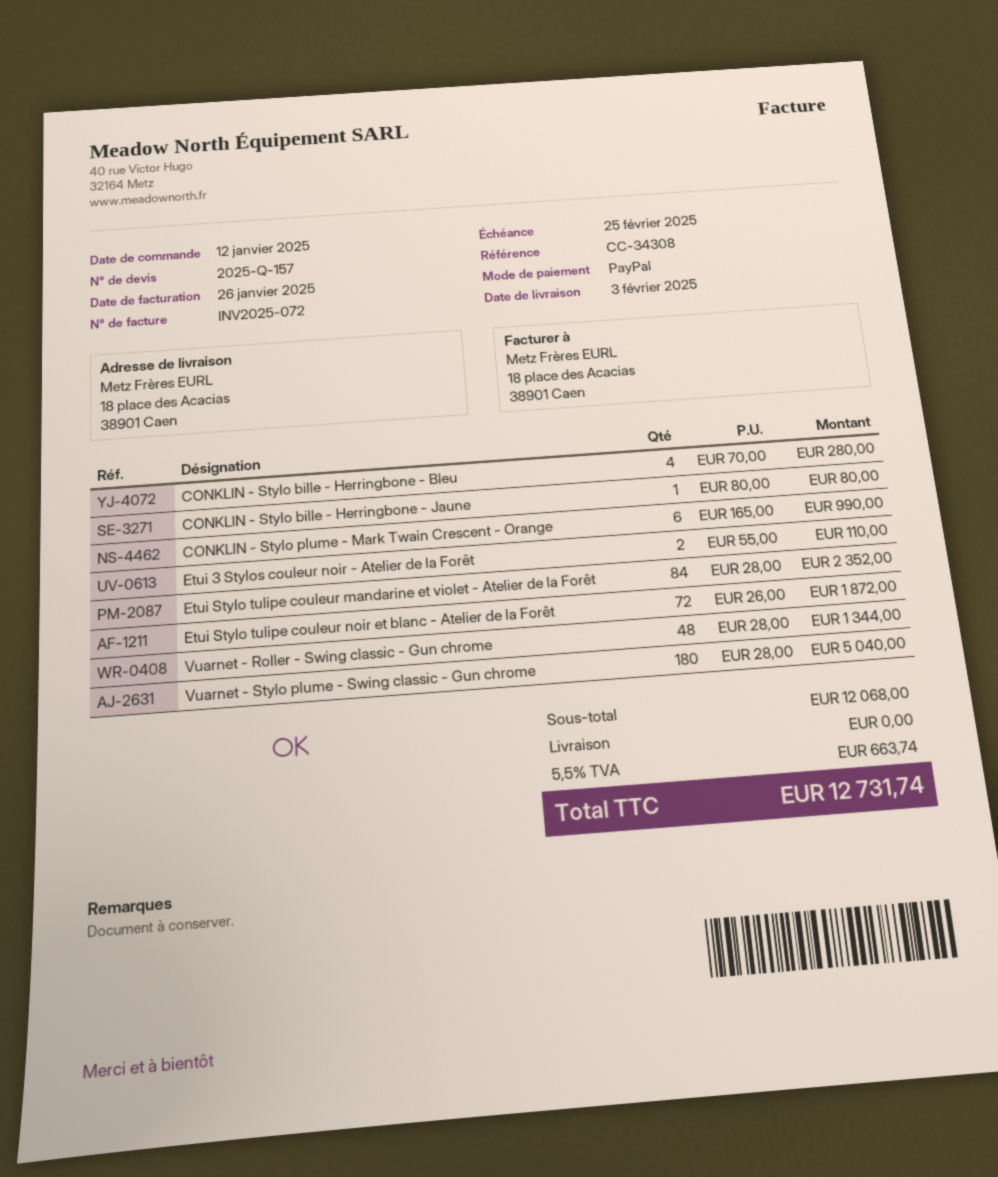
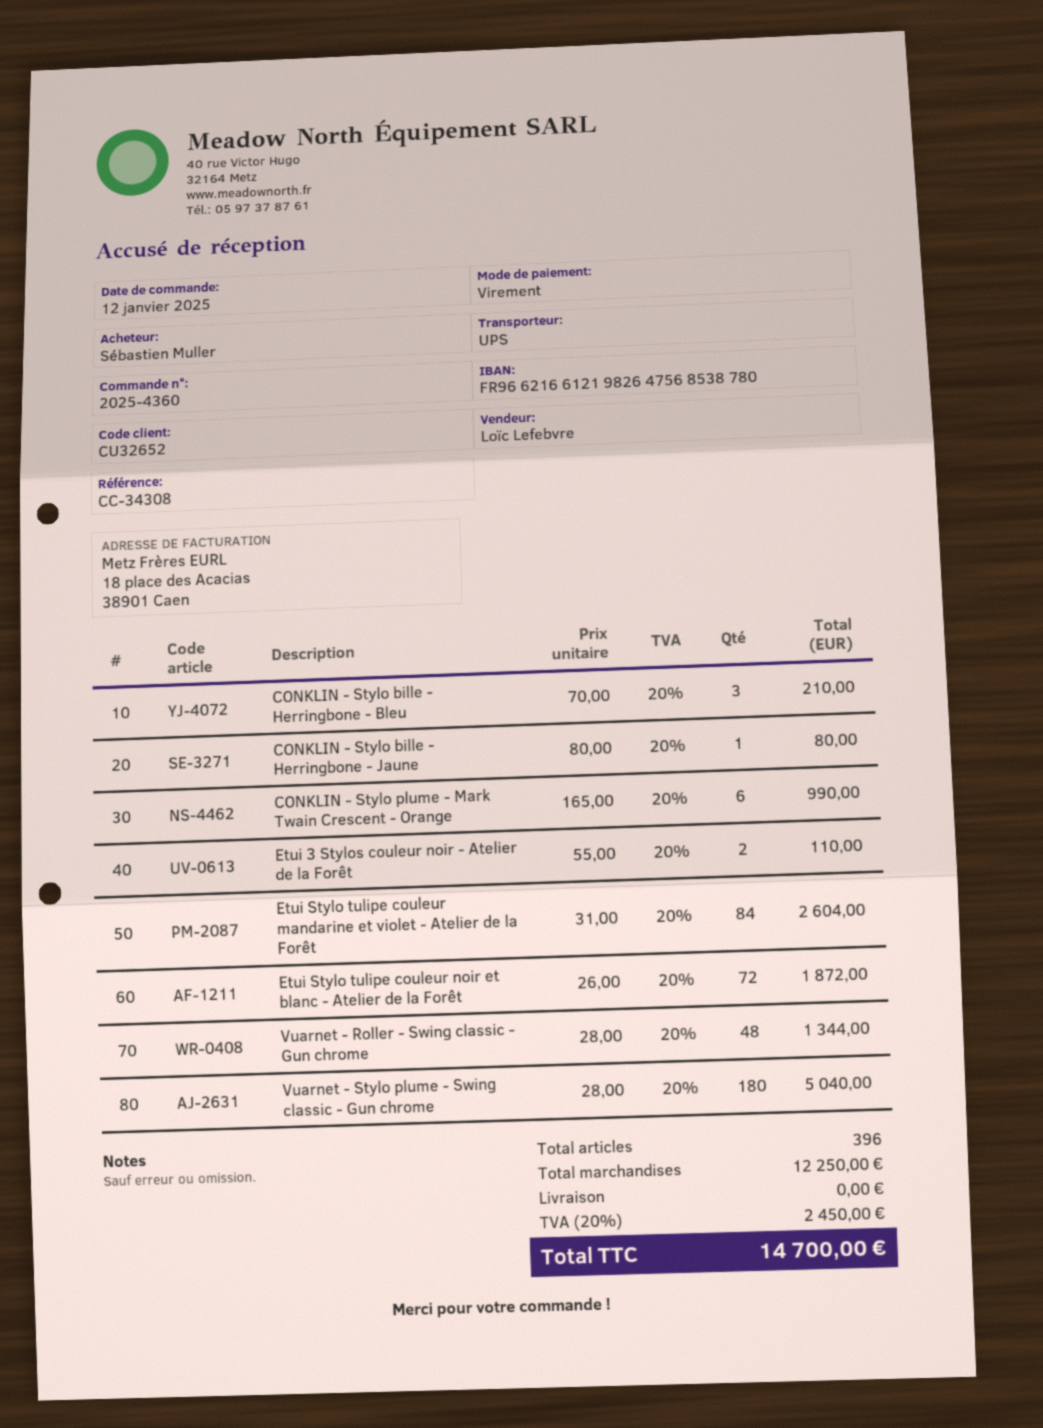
payment method: PayPal -> bank transfer
CONKLIN - Stylo bille - Herringbone - Bleu: 4 x 70.00 = 280.00 -> 3 x 70.00 = 210.00
Etui Stylo tulipe couleur mandarine et violet - Atelier de la Forêt: 84 x 28.00 = 2352.00 -> 84 x 31.00 = 2604.00
subtotal: 12068.00 -> 12250.00
tax: 5.5% = 663.74 -> 20% = 2450.00
total: 12731.74 -> 14700.00

